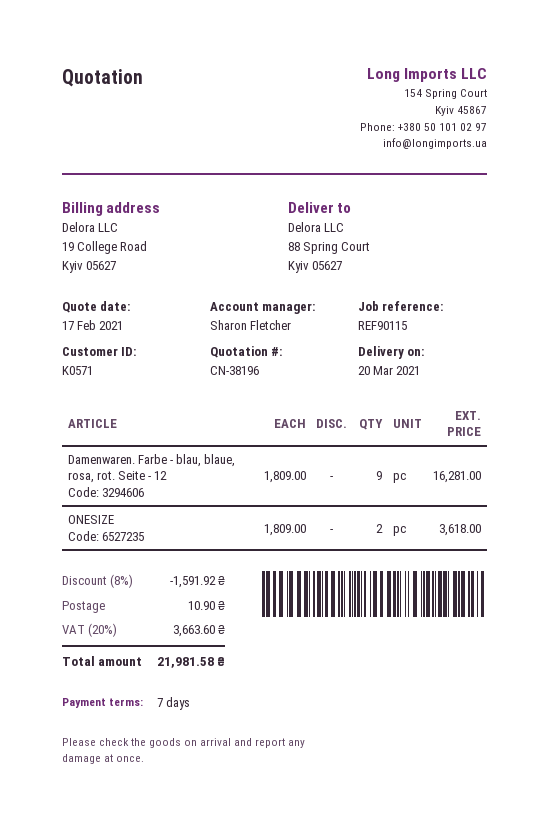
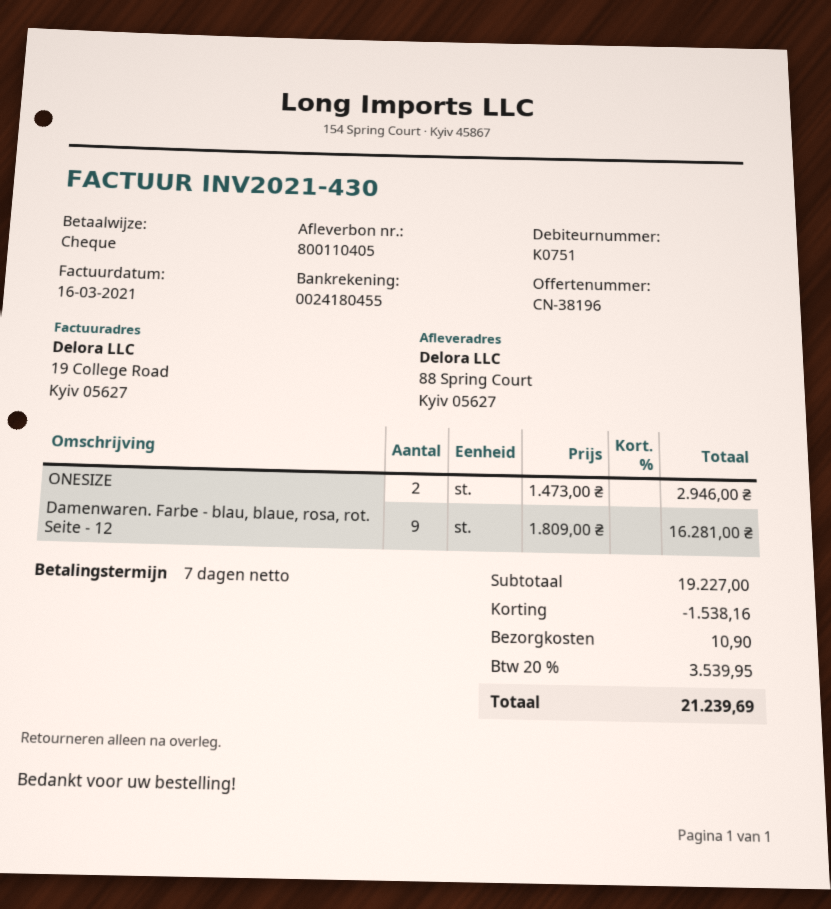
customer number: K0571 -> K0751
ONESIZE: 2 x 1809.00 = 3618.00 -> 2 x 1473.00 = 2946.00
discount: 1591.92 -> 1538.16
tax: 20% = 3663.60 -> 20% = 3539.95
total: 21981.58 -> 21239.69

